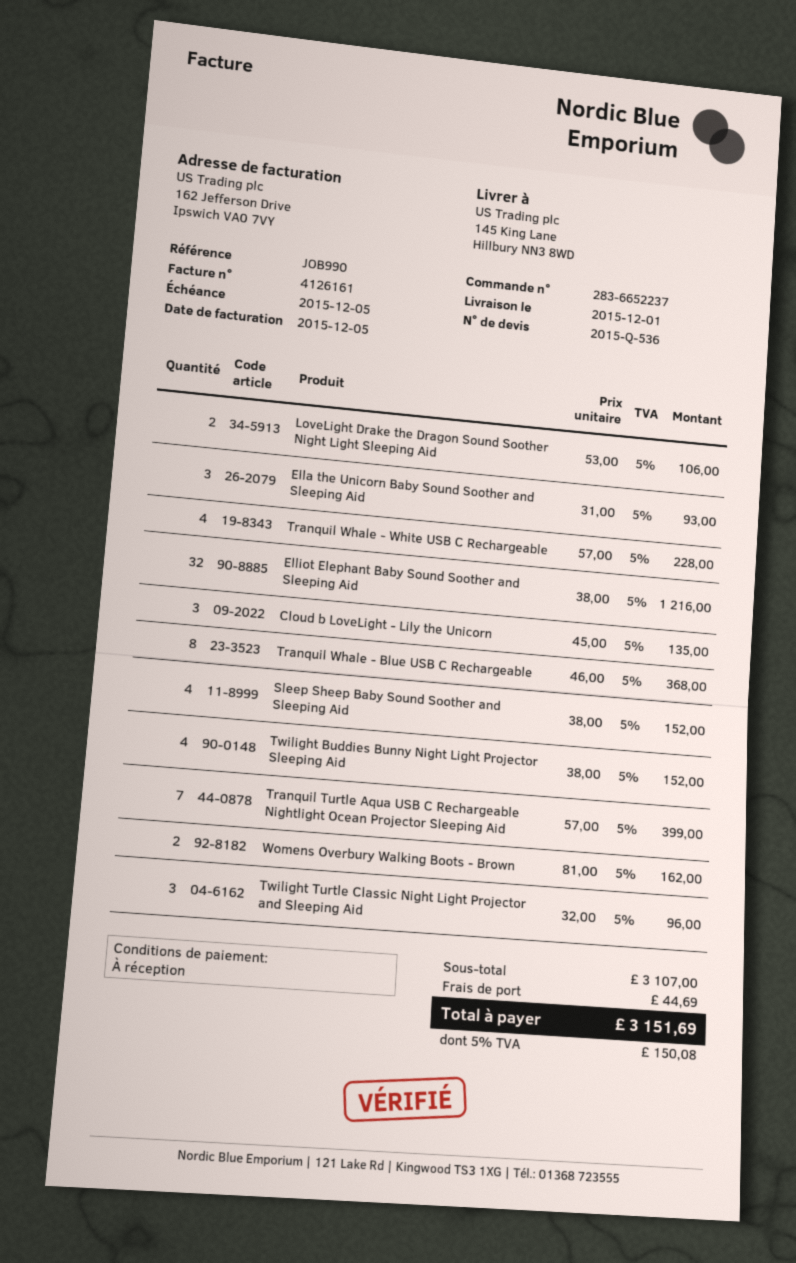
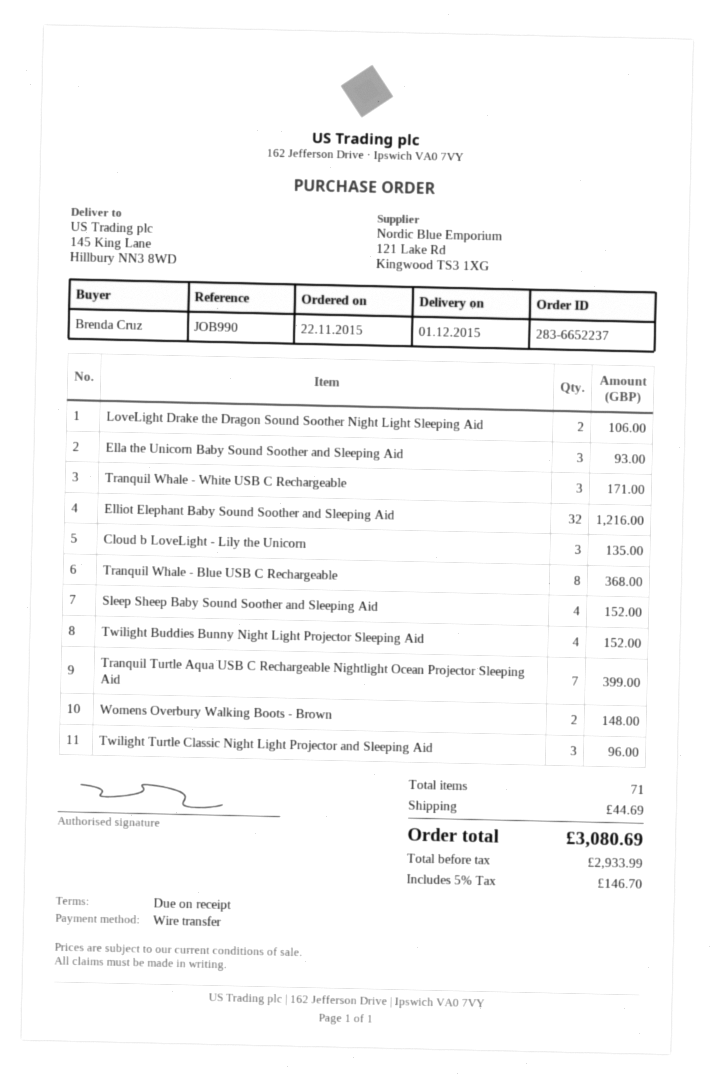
Tranquil Whale - White USB C Rechargeable: 4 for 228.00 -> 3 for 171.00
Womens Overbury Walking Boots - Brown: 2 for 162.00 -> 2 for 148.00
tax: 5% = 150.08 -> 5% = 146.70
total: 3151.69 -> 3080.69

